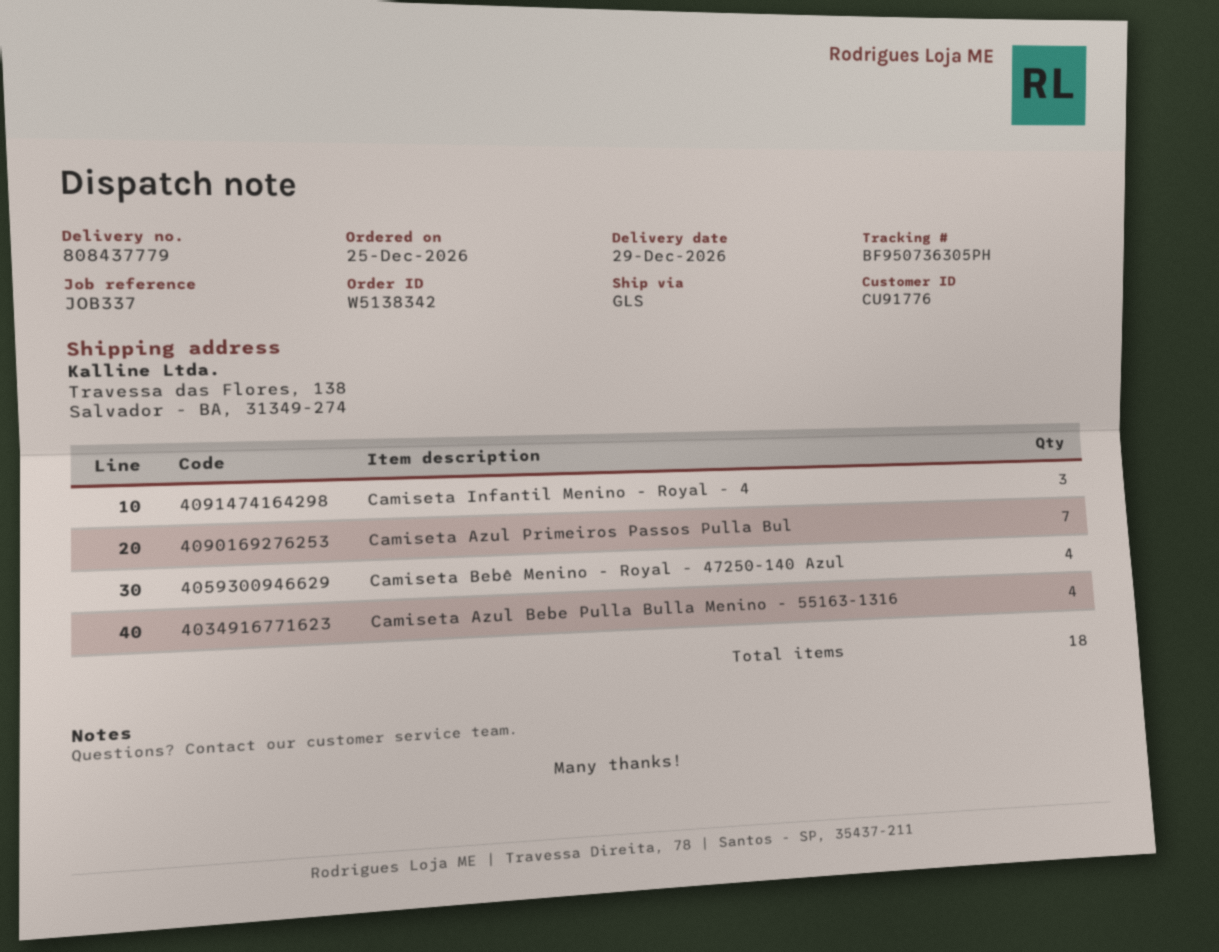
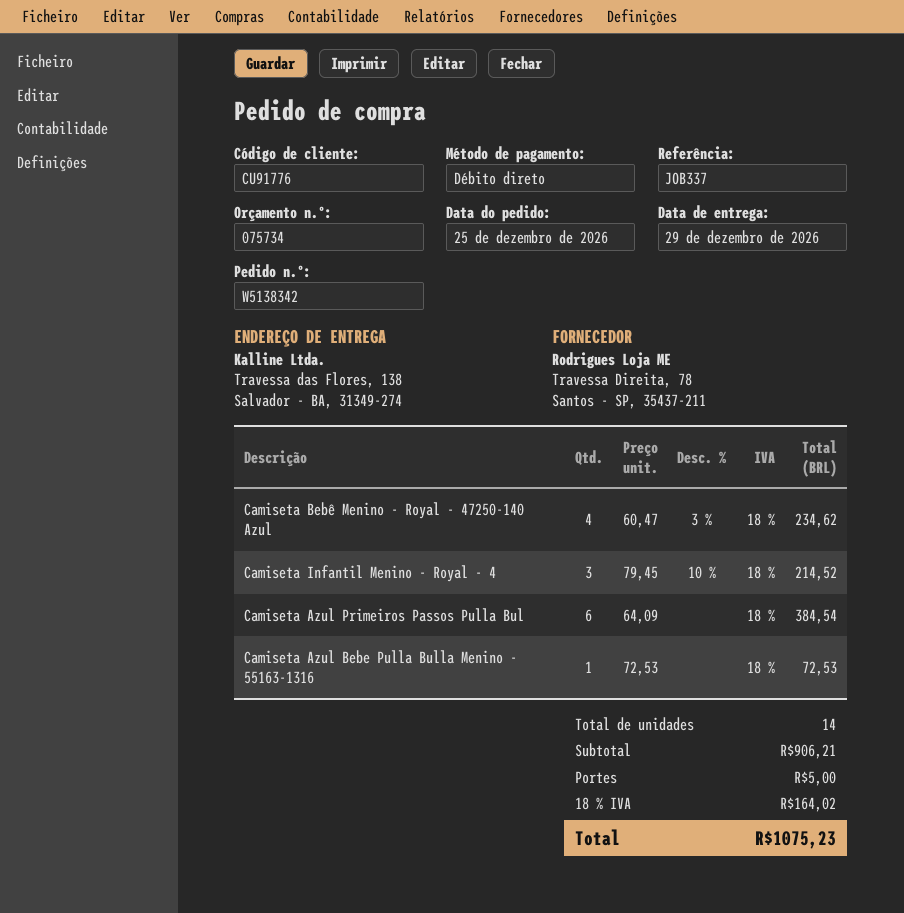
Camiseta Azul Primeiros Passos Pulla Bul: 7 -> 6
Camiseta Azul Bebe Pulla Bulla Menino - 55163-1316: 4 -> 1
total quantity: 18 -> 14

